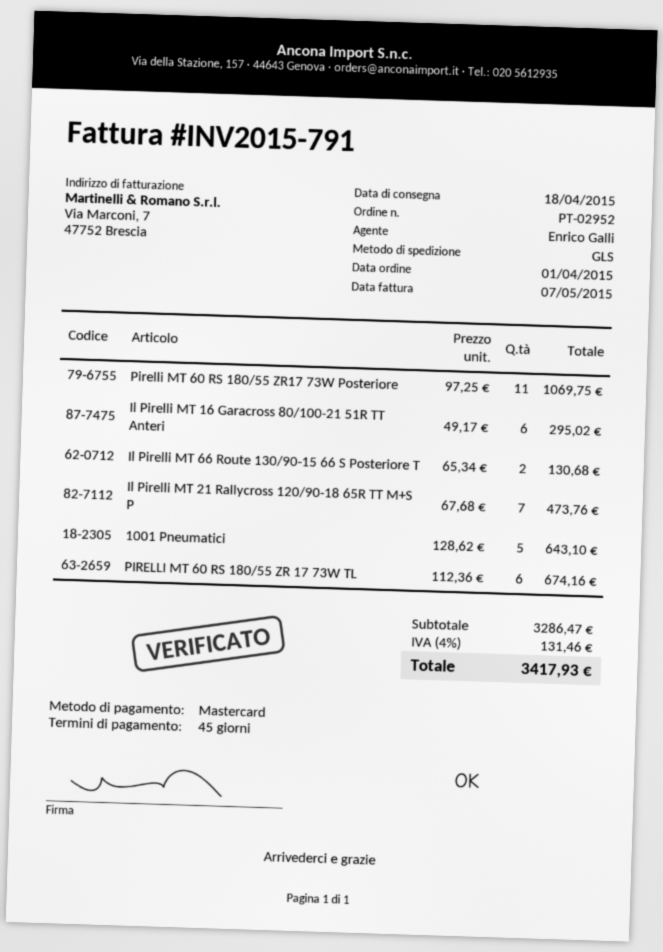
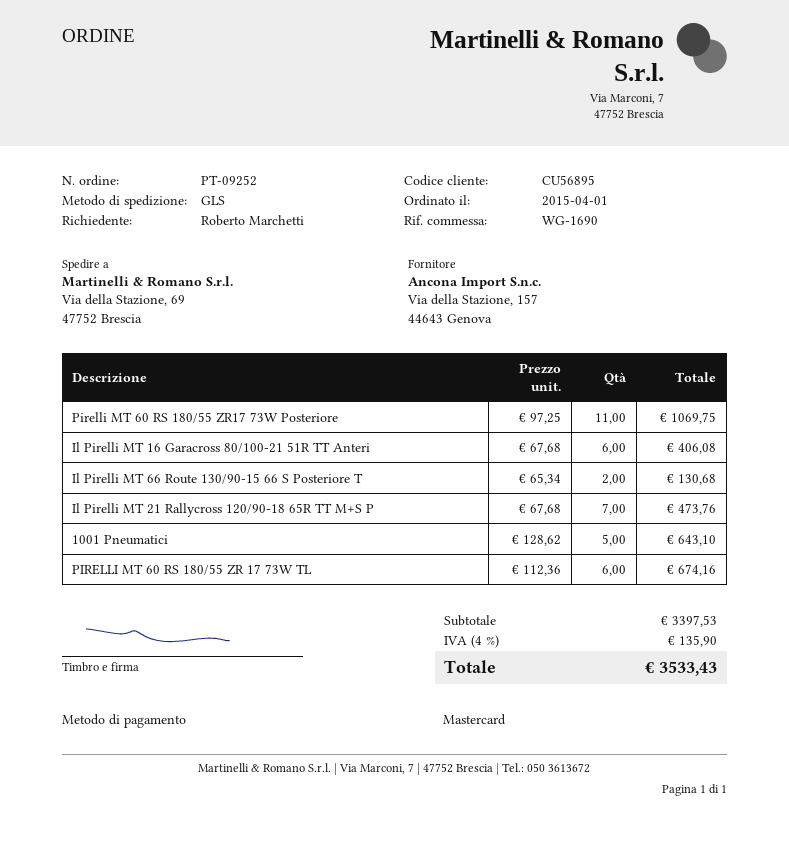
order number: PT-02952 -> PT-09252
Il Pirelli MT 16 Garacross 80/100-21 51R TT Anteri: 6 x 49.17 = 295.02 -> 6 x 67.68 = 406.08
subtotal: 3286.47 -> 3397.53
tax: 4% = 131.46 -> 4% = 135.90
total: 3417.93 -> 3533.43

